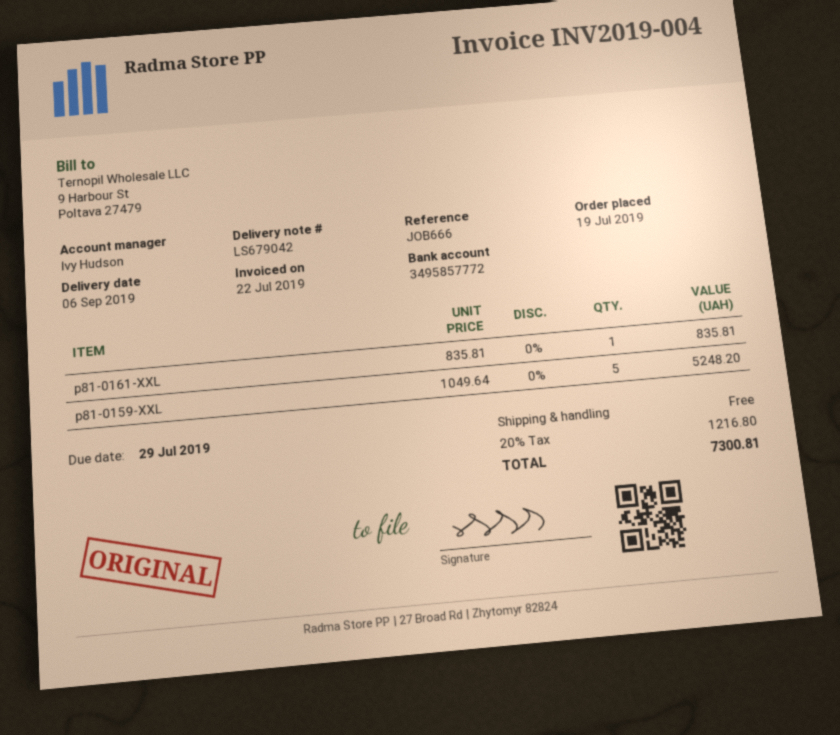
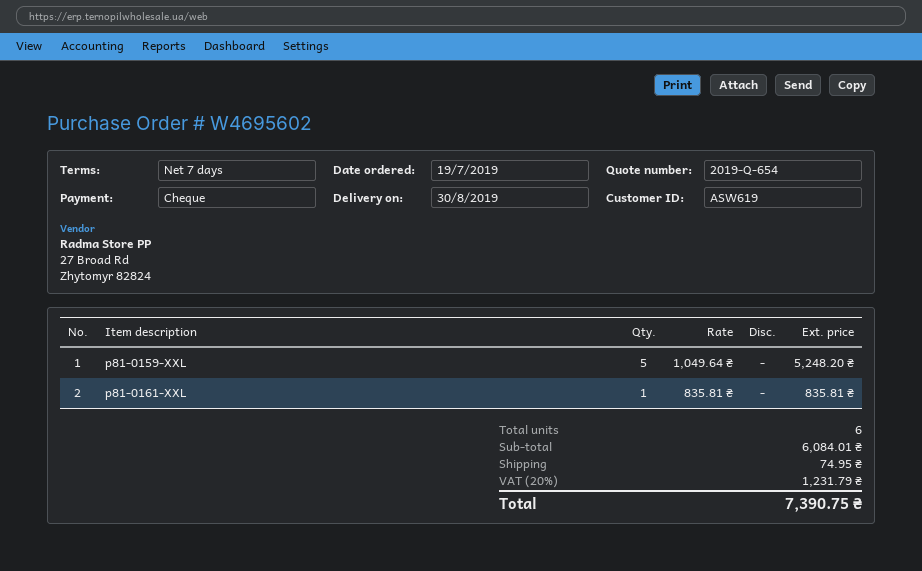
delivery date: 2019-09-06 -> 2019-08-30
shipping: 0.00 -> 74.95
tax: 20% = 1216.80 -> 20% = 1231.79
total: 7300.81 -> 7390.75

